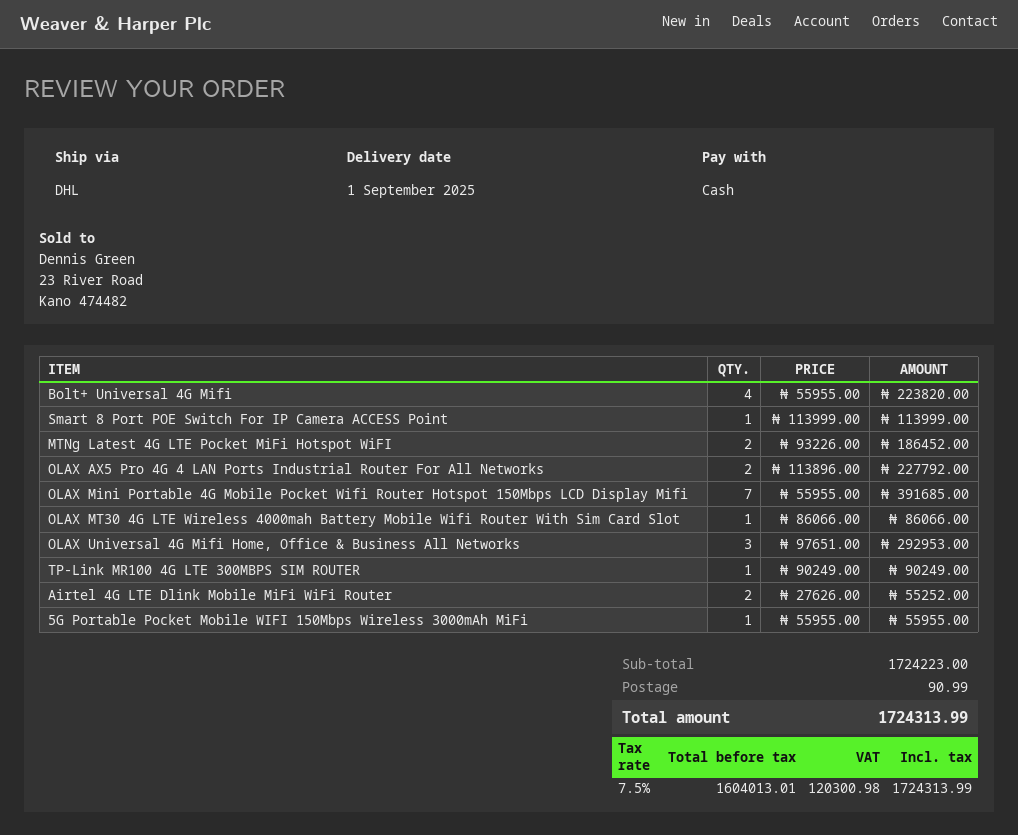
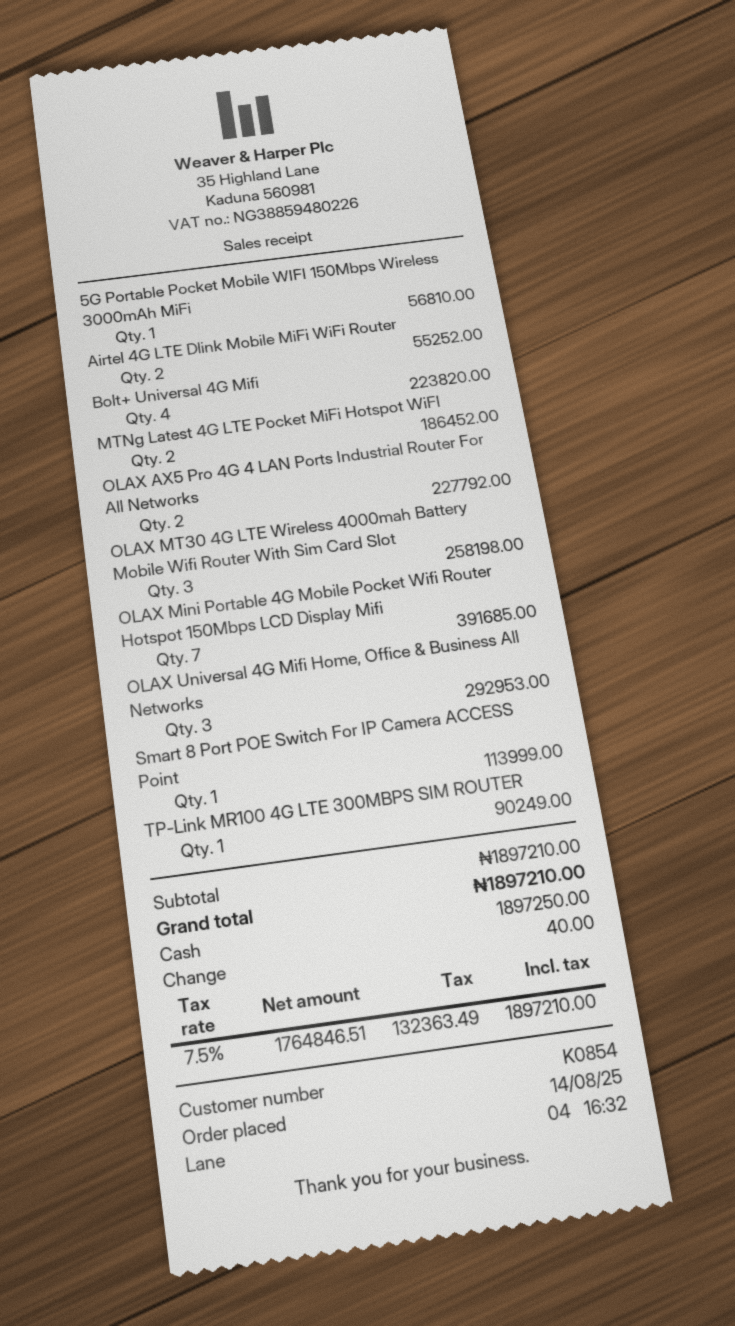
OLAX MT30 4G LTE Wireless 4000mah Battery Mobile Wifi Router With Sim Card Slot: 1 for 86066.00 -> 3 for 258198.00
5G Portable Pocket Mobile WIFI 150Mbps Wireless 3000mAh MiFi: 1 for 55955.00 -> 1 for 56810.00
subtotal: 1724223.00 -> 1897210.00
shipping: 90.99 -> none
net: 1604013.01 -> 1764846.51
tax: 7.5% = 120300.98 -> 7.5% = 132363.49
total: 1724313.99 -> 1897210.00

